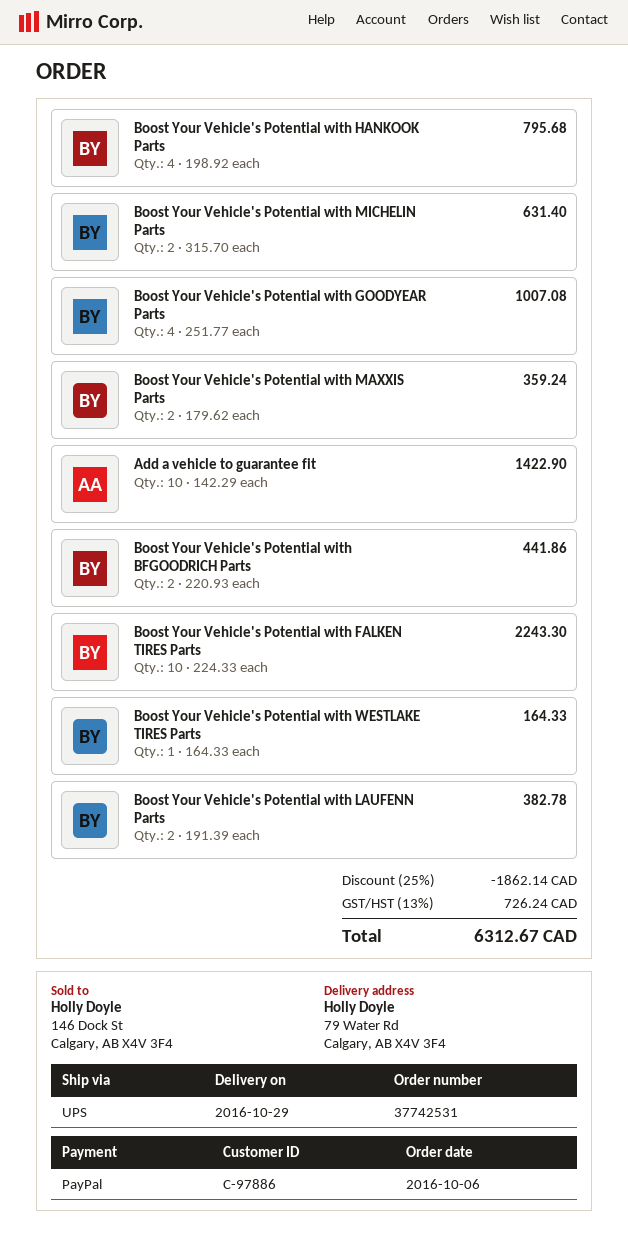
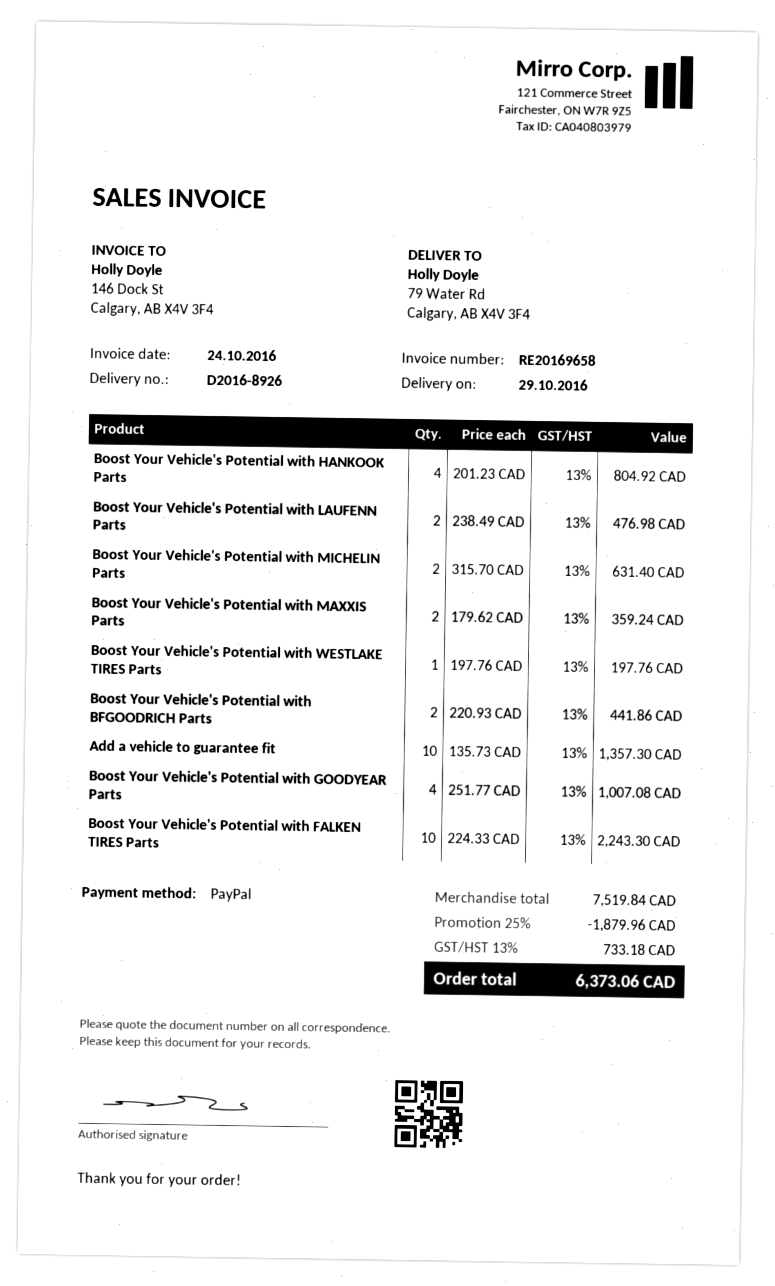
Boost Your Vehicle's Potential with HANKOOK Parts: 4 x 198.92 = 795.68 -> 4 x 201.23 = 804.92
Add a vehicle to guarantee fit: 10 x 142.29 = 1422.90 -> 10 x 135.73 = 1357.30
Boost Your Vehicle's Potential with WESTLAKE TIRES Parts: 1 x 164.33 = 164.33 -> 1 x 197.76 = 197.76
Boost Your Vehicle's Potential with LAUFENN Parts: 2 x 191.39 = 382.78 -> 2 x 238.49 = 476.98
discount: 25% = 1862.14 -> 25% = 1879.96
tax: 13% = 726.24 -> 13% = 733.18
total: 6312.67 -> 6373.06

